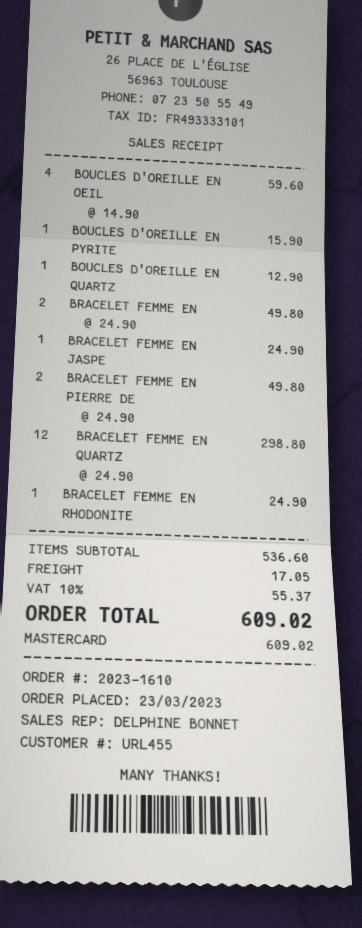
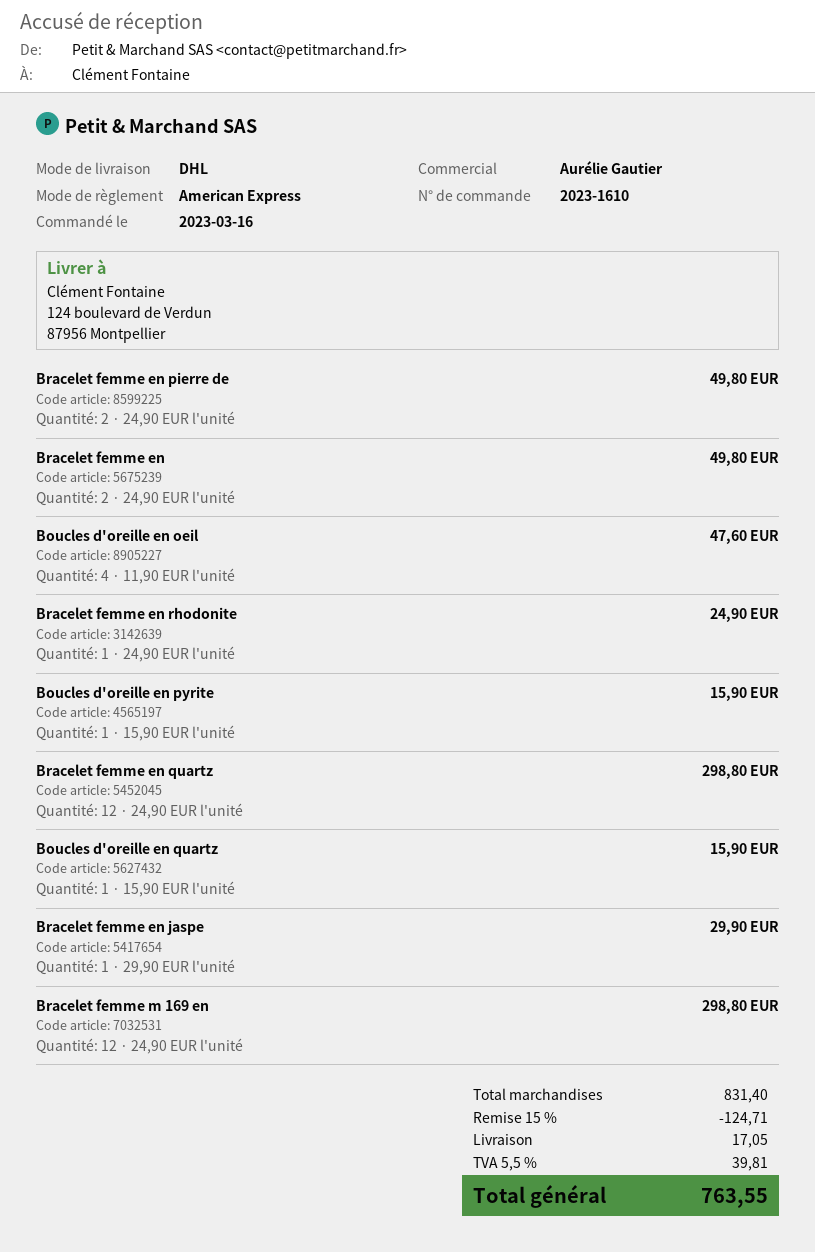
order date: 2023-03-23 -> 2023-03-16
sales rep: DELPHINE BONNET -> Aurélie Gautier
payment method: Mastercard -> American Express
BOUCLES D'OREILLE EN OEIL: 4 x 14.90 = 59.60 -> 4 x 11.90 = 47.60
BOUCLES D'OREILLE EN QUARTZ: 1 x 12.90 = 12.90 -> 1 x 15.90 = 15.90
BRACELET FEMME EN JASPE: 1 x 24.90 = 24.90 -> 1 x 29.90 = 29.90
Bracelet femme m 169 en: none -> 12 x 24.90 = 298.80
subtotal: 536.60 -> 831.40
discount: none -> 15% = 124.71
tax: 10% = 55.37 -> 5.5% = 39.81
total: 609.02 -> 763.55

